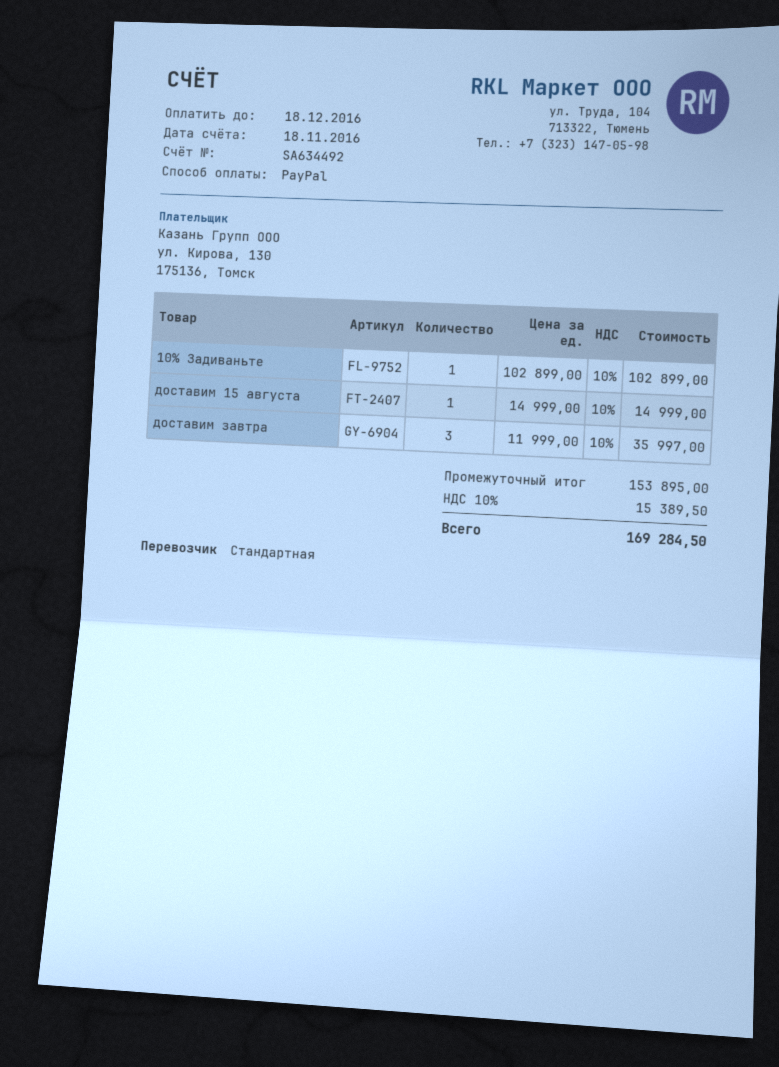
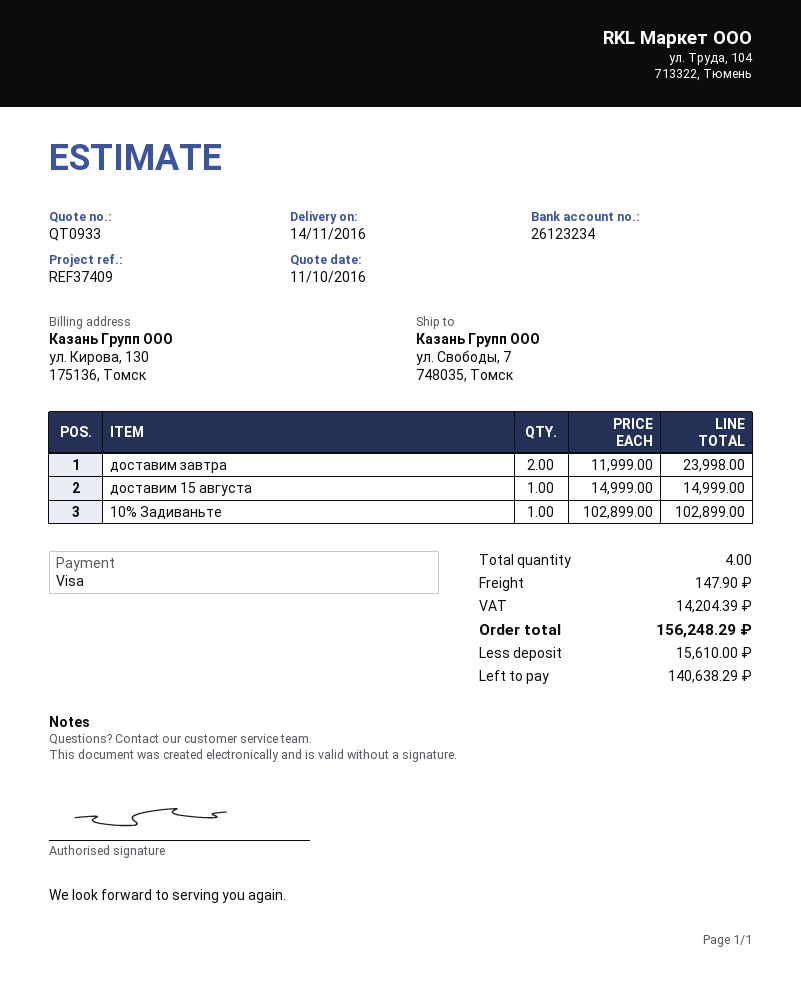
payment method: PayPal -> Visa
доставим завтра: 3 x 11999.00 = 35997.00 -> 2 x 11999.00 = 23998.00
shipping: none -> 147.90
tax: 15389.50 -> 14204.39
total: 169284.50 -> 156248.29

